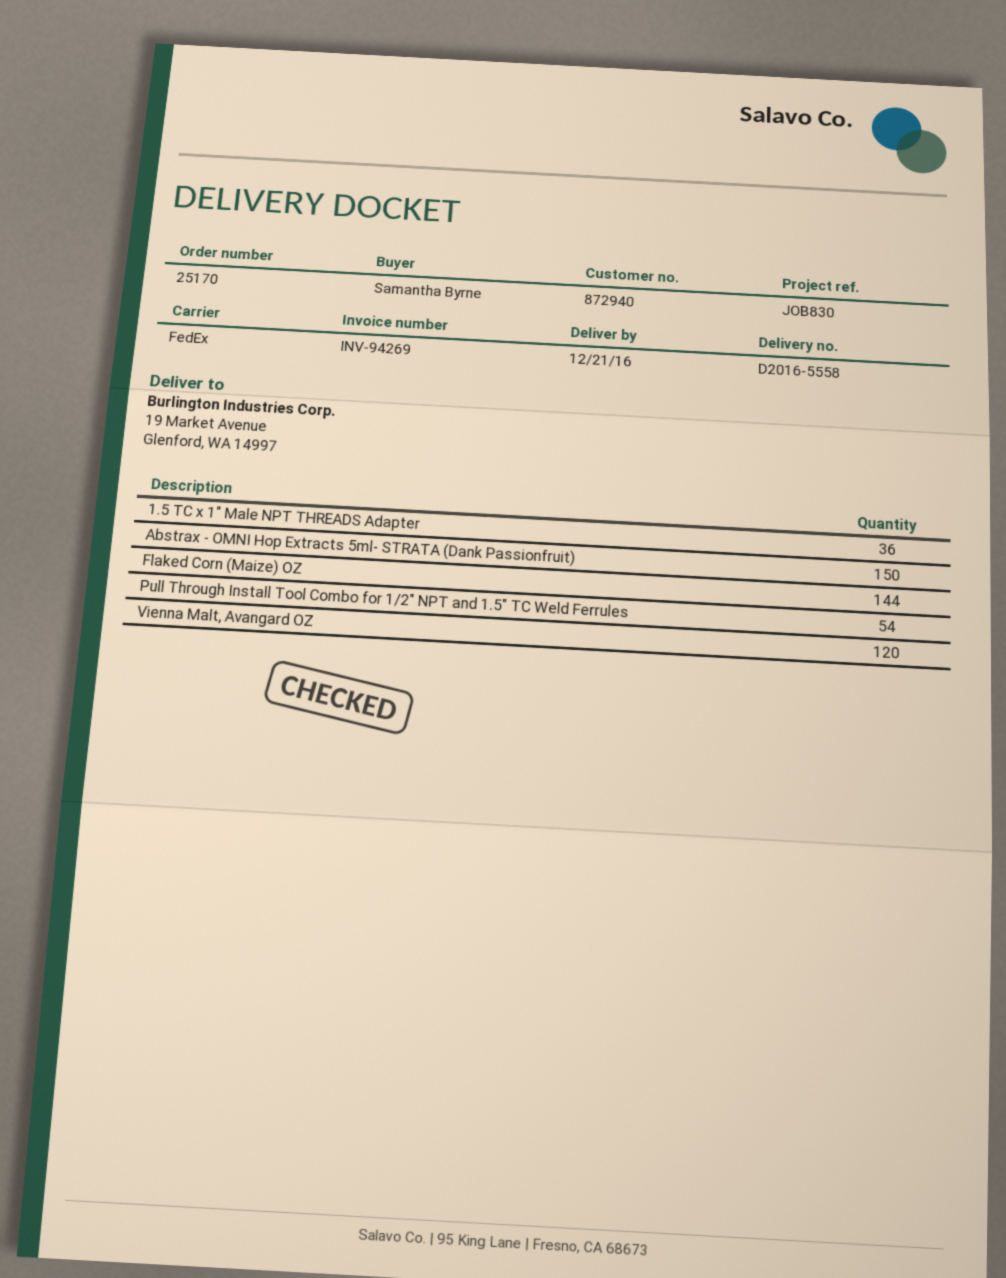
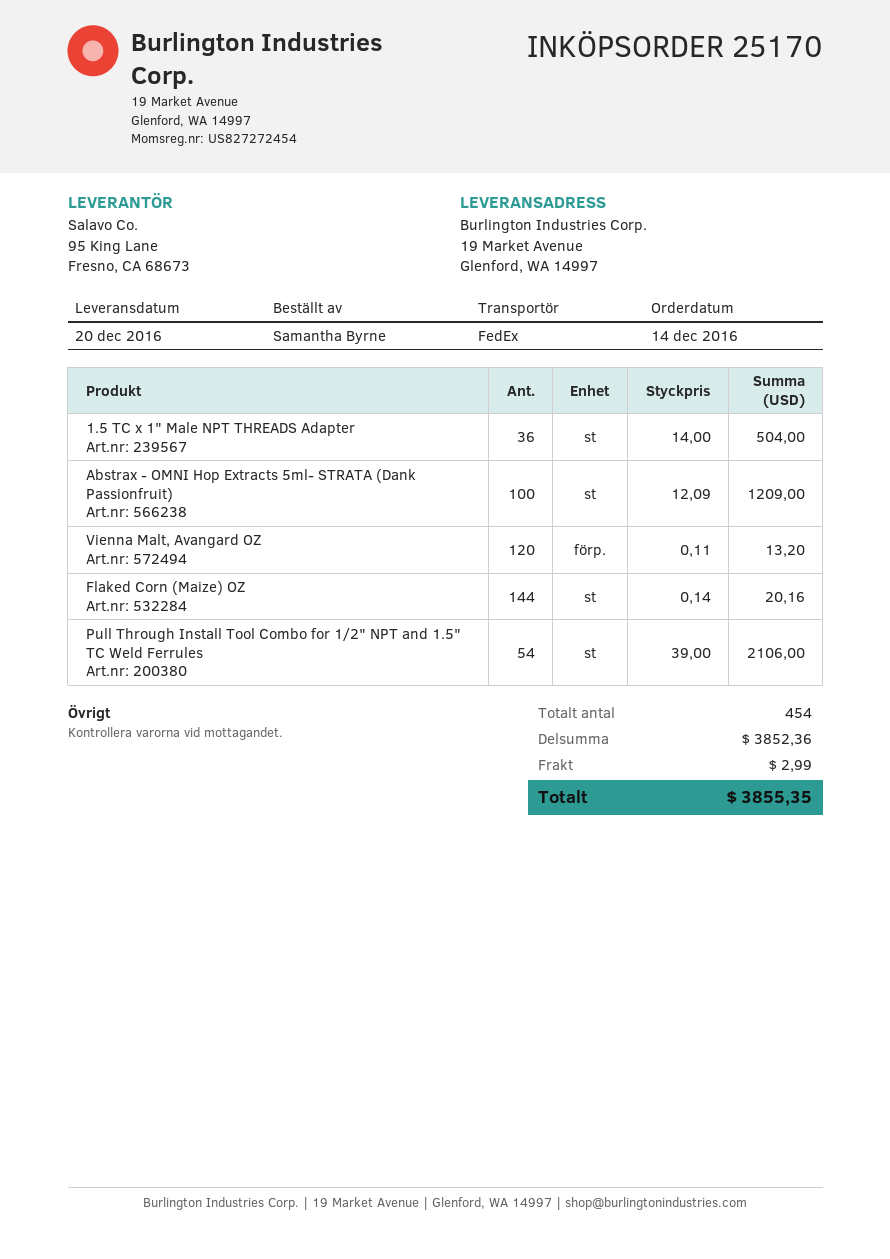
delivery date: 2016-12-21 -> 2016-12-20
Abstrax - OMNI Hop Extracts 5ml- STRATA (Dank Passionfruit): 150 -> 100

